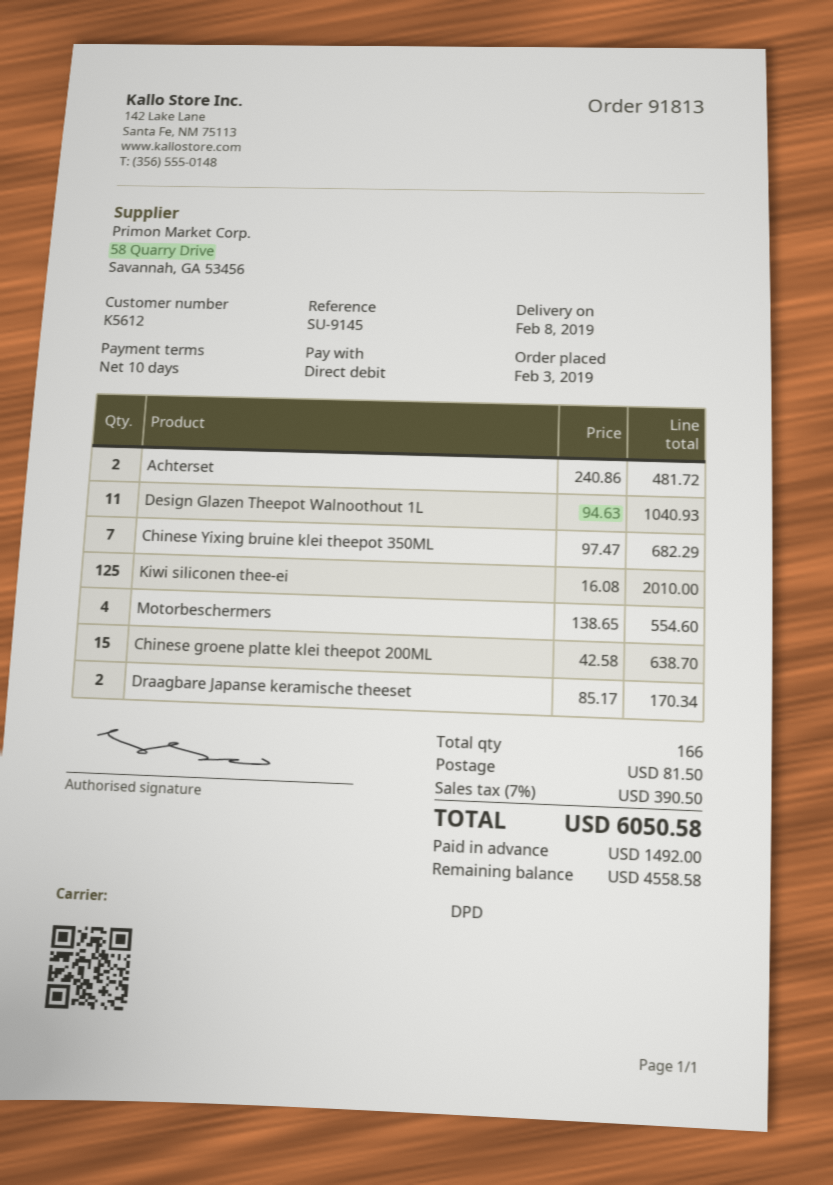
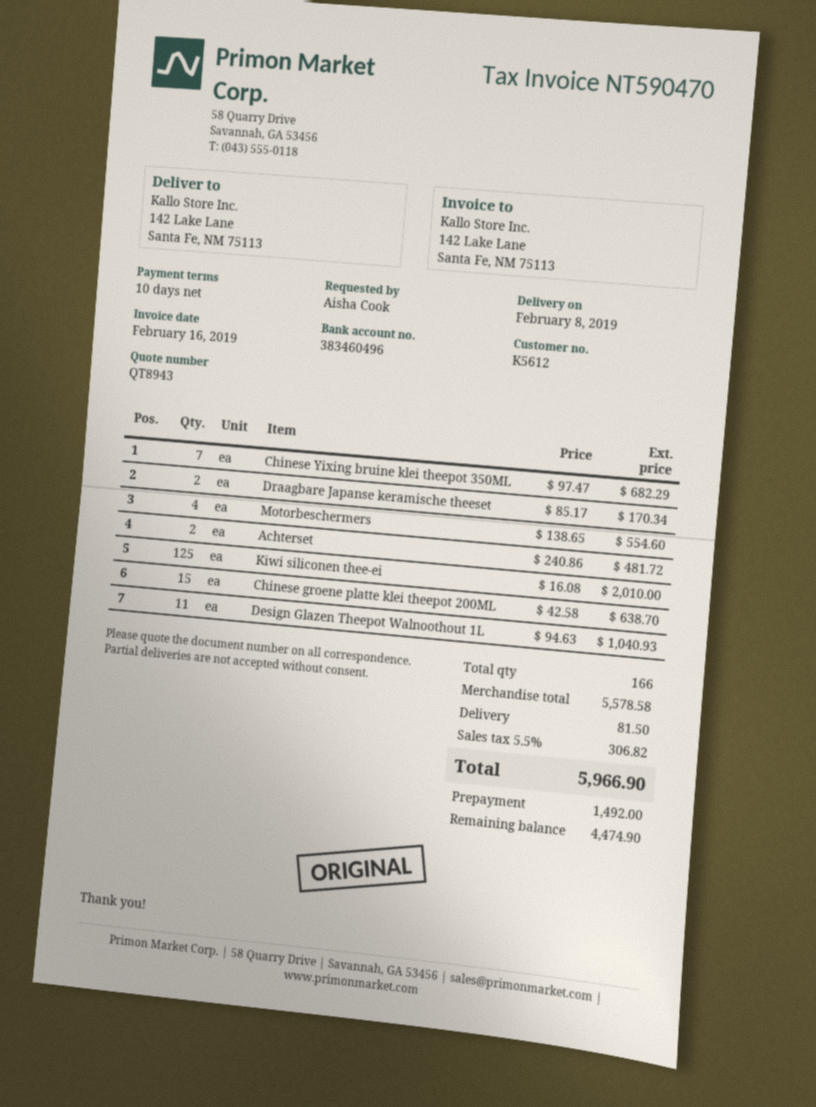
tax: 7% = 390.50 -> 5.5% = 306.82
total: 6050.58 -> 5966.90
balance: 4558.58 -> 4474.90

